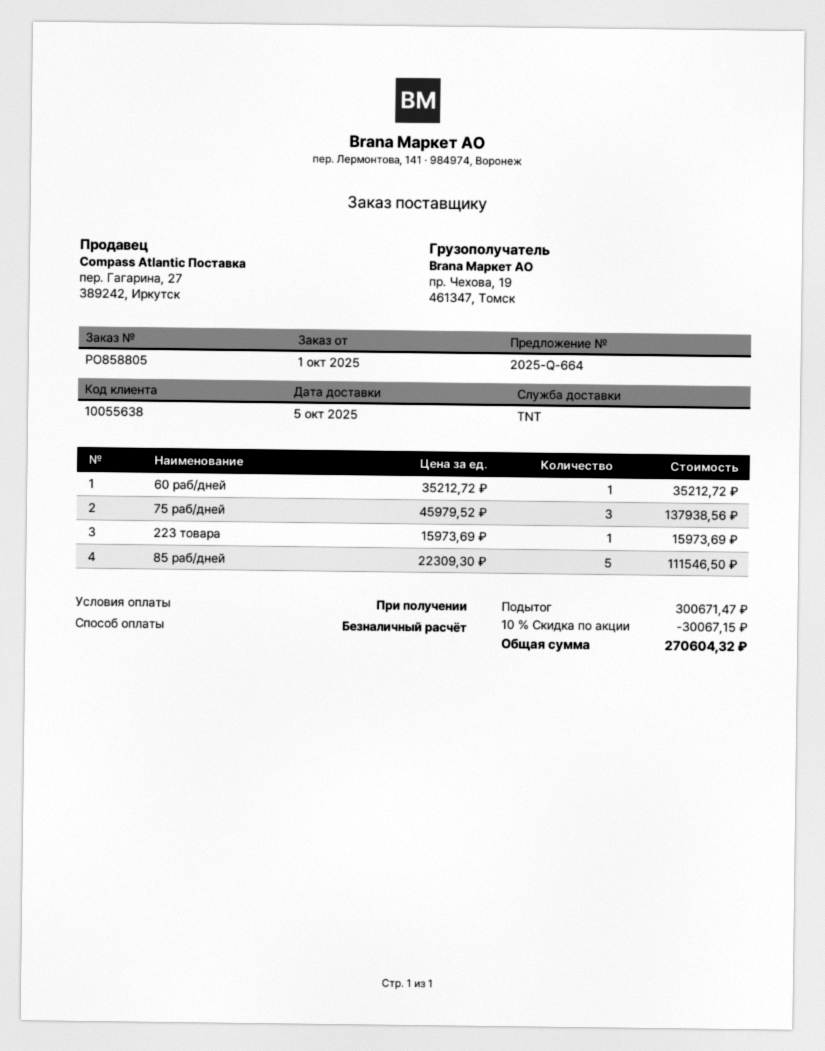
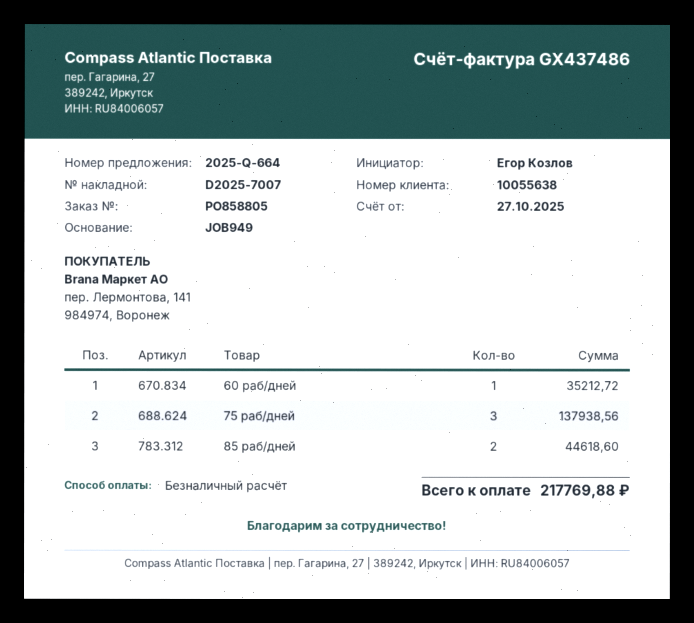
223 товара: 1 for 15973.69 -> none
85 раб/дней: 5 for 111546.50 -> 2 for 44618.60
discount: 10% = 30067.15 -> none
total: 270604.32 -> 217769.88

